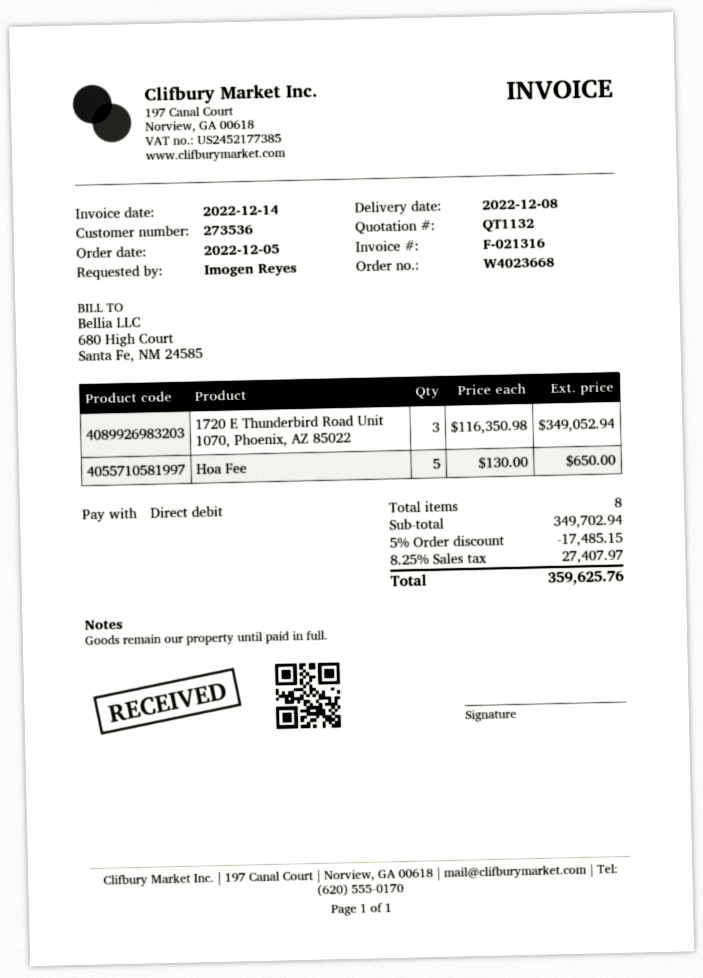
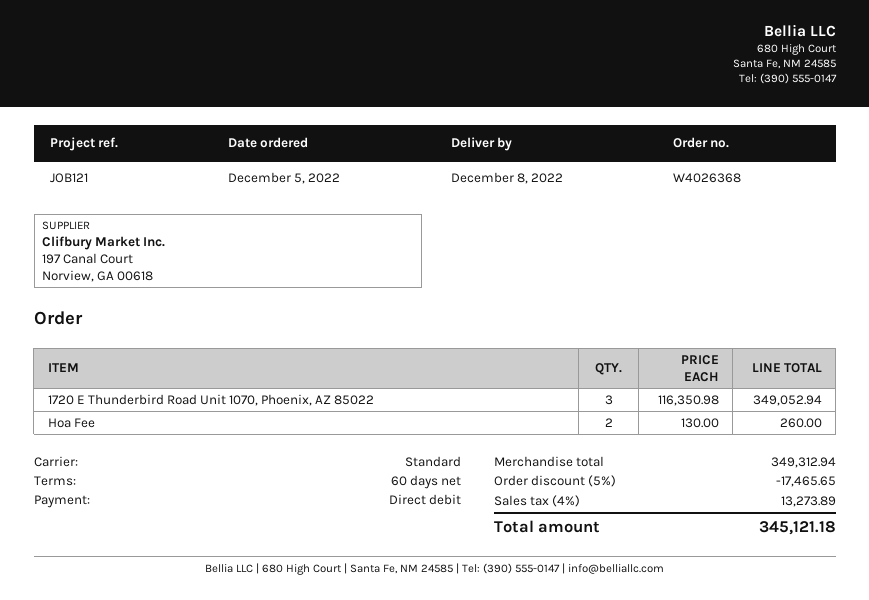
order number: W4023668 -> W4026368
Hoa Fee: 5 x 130.00 = 650.00 -> 2 x 130.00 = 260.00
subtotal: 349702.94 -> 349312.94
discount: 5% = 17485.15 -> 5% = 17465.65
tax: 8.25% = 27407.97 -> 4% = 13273.89
total: 359625.76 -> 345121.18

